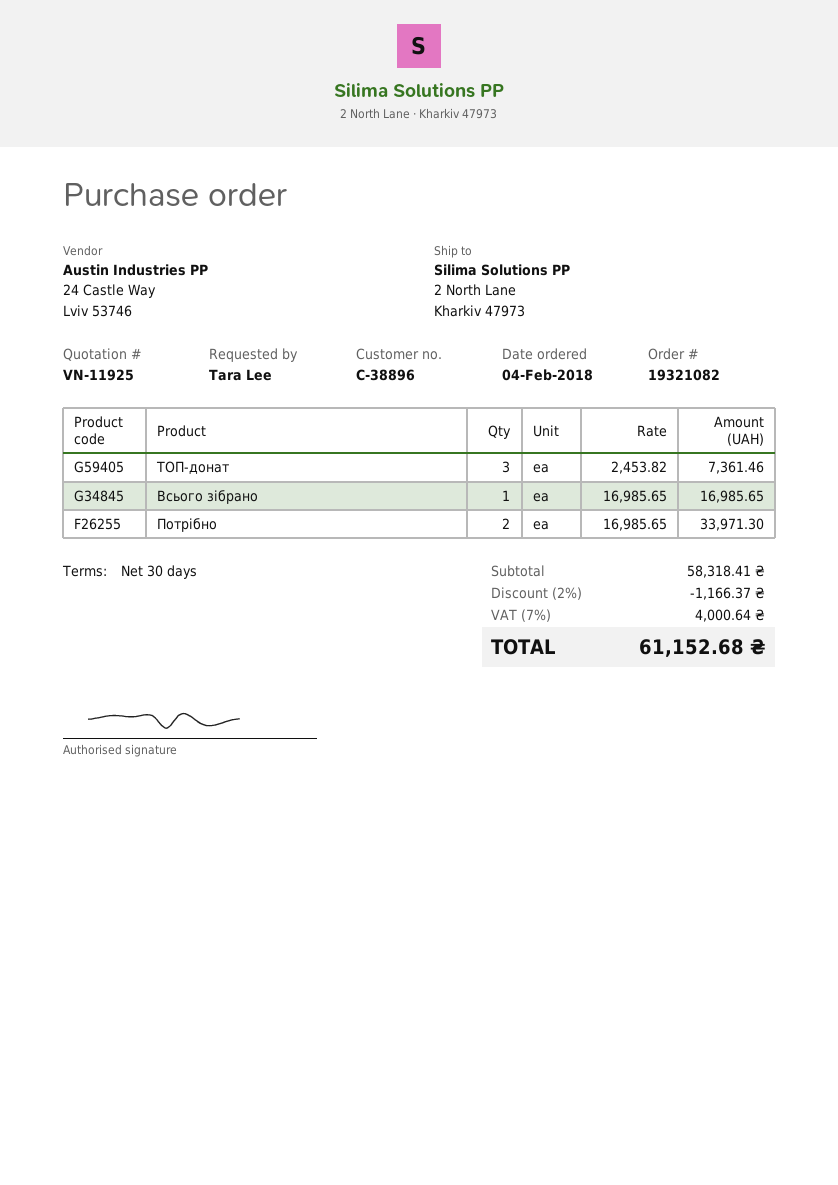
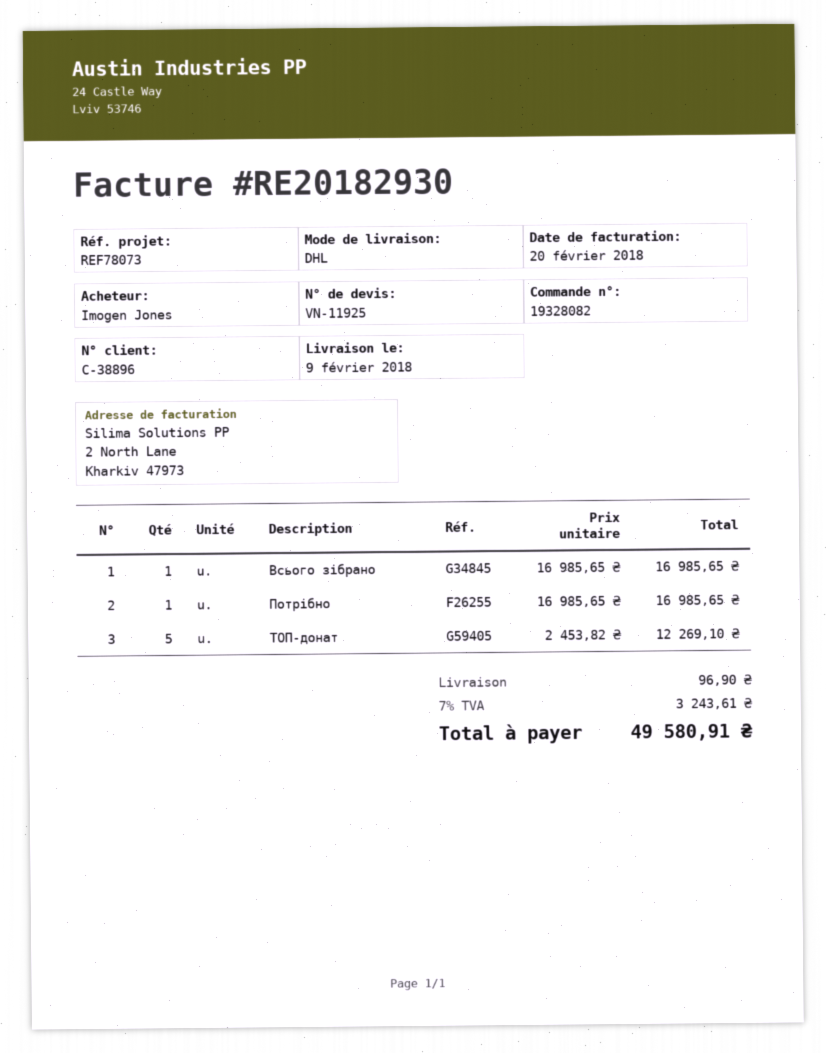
order number: 19321082 -> 19328082
ordered by: Tara Lee -> Imogen Jones
ТОП-донат: 3 x 2453.82 = 7361.46 -> 5 x 2453.82 = 12269.10
Потрібно: 2 x 16985.65 = 33971.30 -> 1 x 16985.65 = 16985.65
discount: 2% = 1166.37 -> none
shipping: none -> 96.90
tax: 7% = 4000.64 -> 7% = 3243.61
total: 61152.68 -> 49580.91

